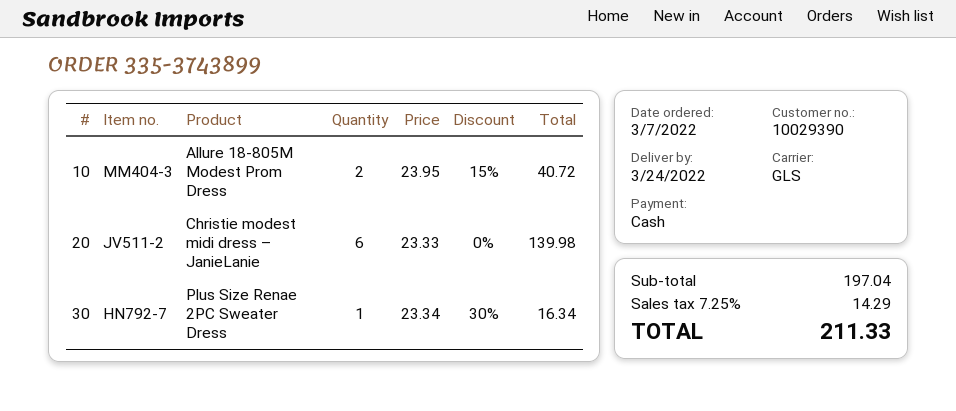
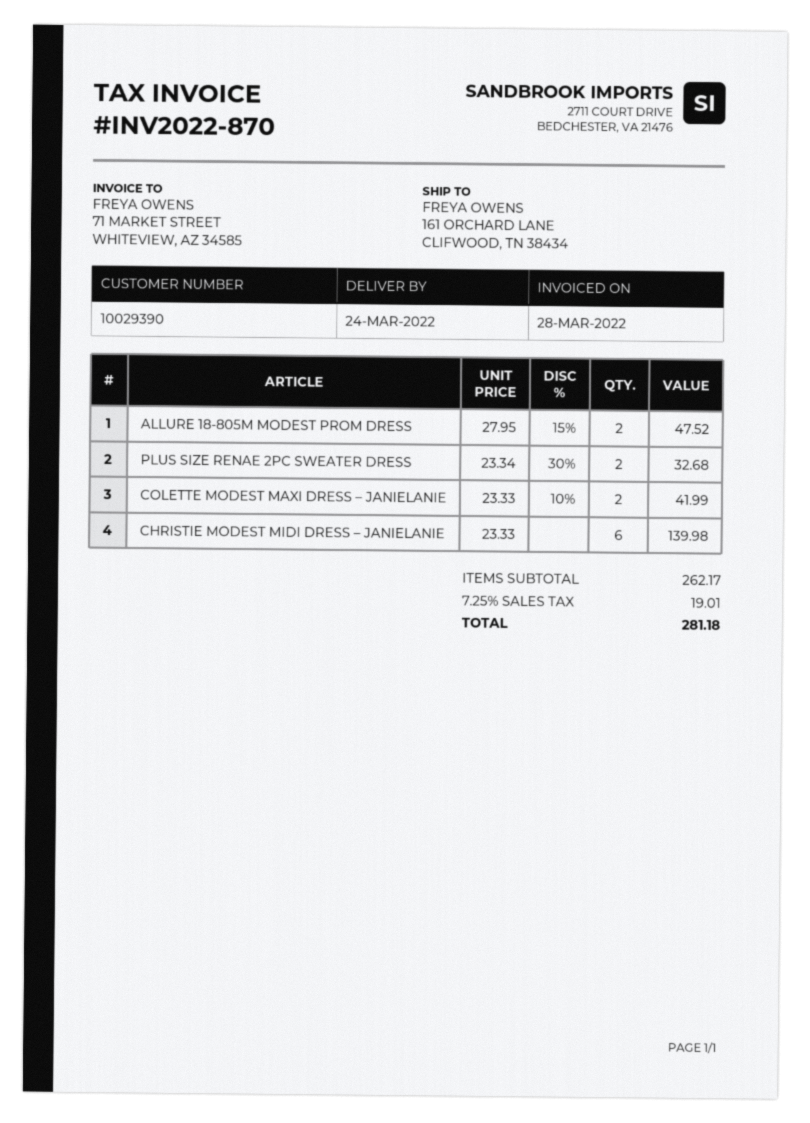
Allure 18-805M Modest Prom Dress: 2 x 23.95 - 15% = 40.72 -> 2 x 27.95 - 15% = 47.52
Plus Size Renae 2PC Sweater Dress: 1 x 23.34 - 30% = 16.34 -> 2 x 23.34 - 30% = 32.68
COLETTE MODEST MAXI DRESS – JANIELANIE: none -> 2 x 23.33 - 10% = 41.99
subtotal: 197.04 -> 262.17
tax: 7.25% = 14.29 -> 7.25% = 19.01
total: 211.33 -> 281.18

